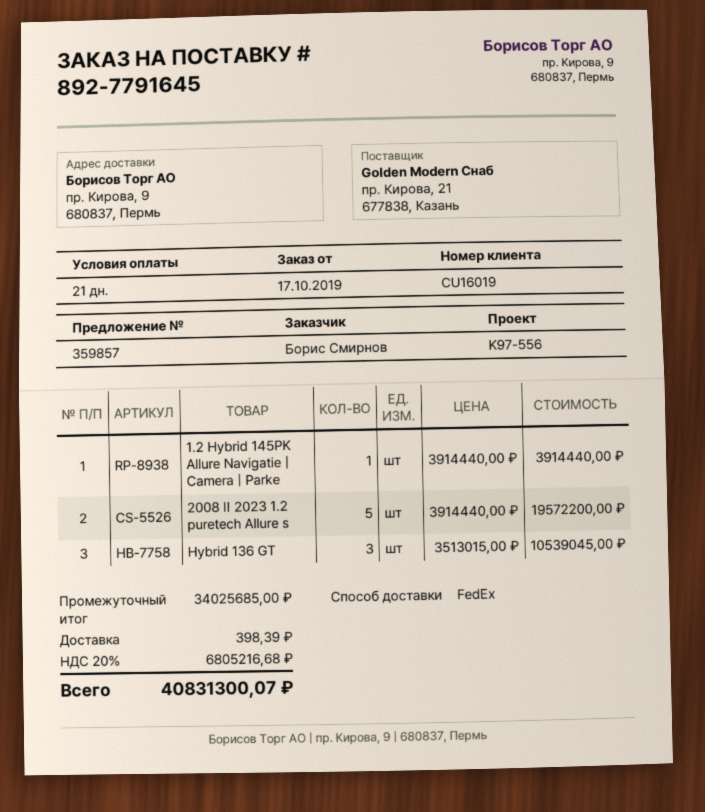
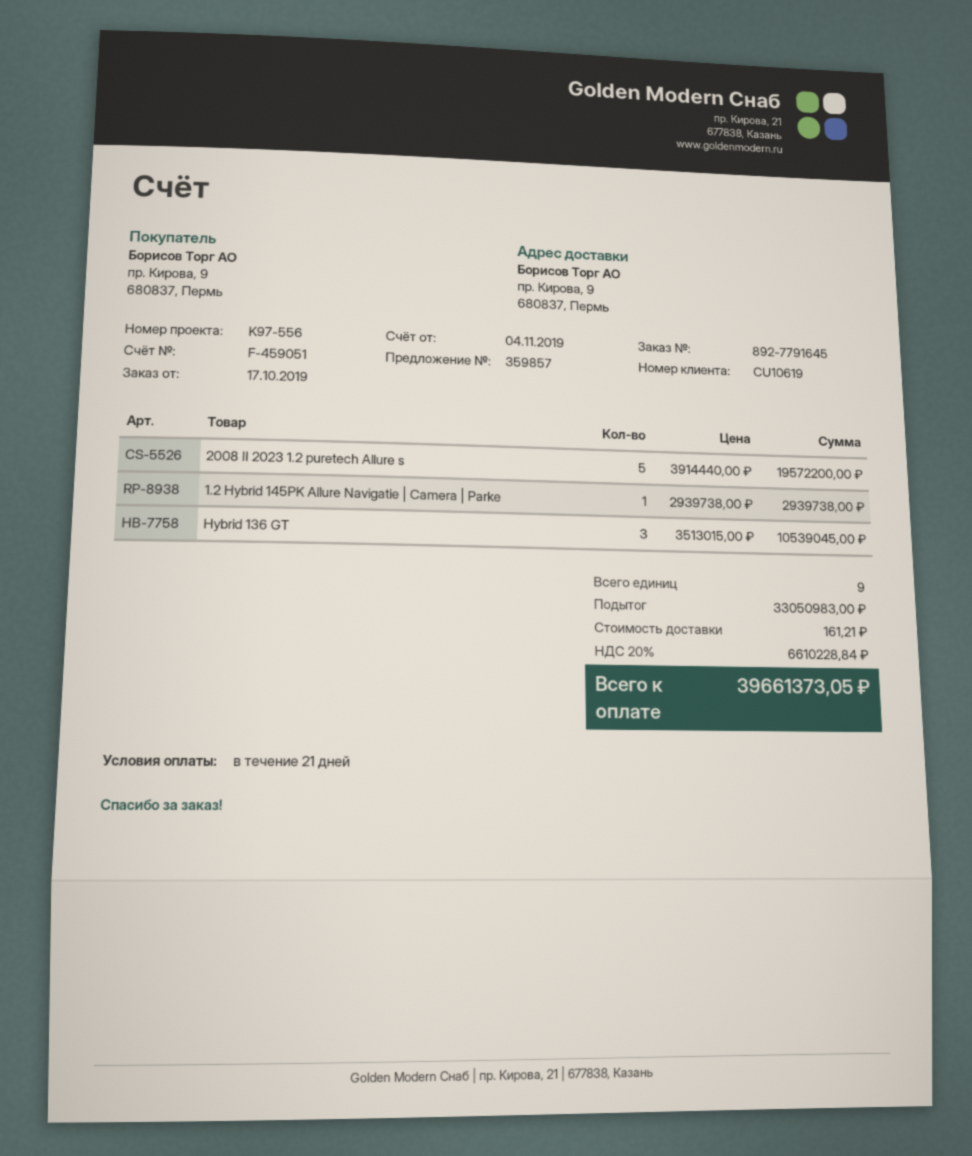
customer number: CU16019 -> CU10619
1.2 Hybrid 145PK Allure Navigatie | Camera | Parke: 1 x 3914440.00 = 3914440.00 -> 1 x 2939738.00 = 2939738.00
subtotal: 34025685.00 -> 33050983.00
shipping: 398.39 -> 161.21
tax: 20% = 6805216.68 -> 20% = 6610228.84
total: 40831300.07 -> 39661373.05

